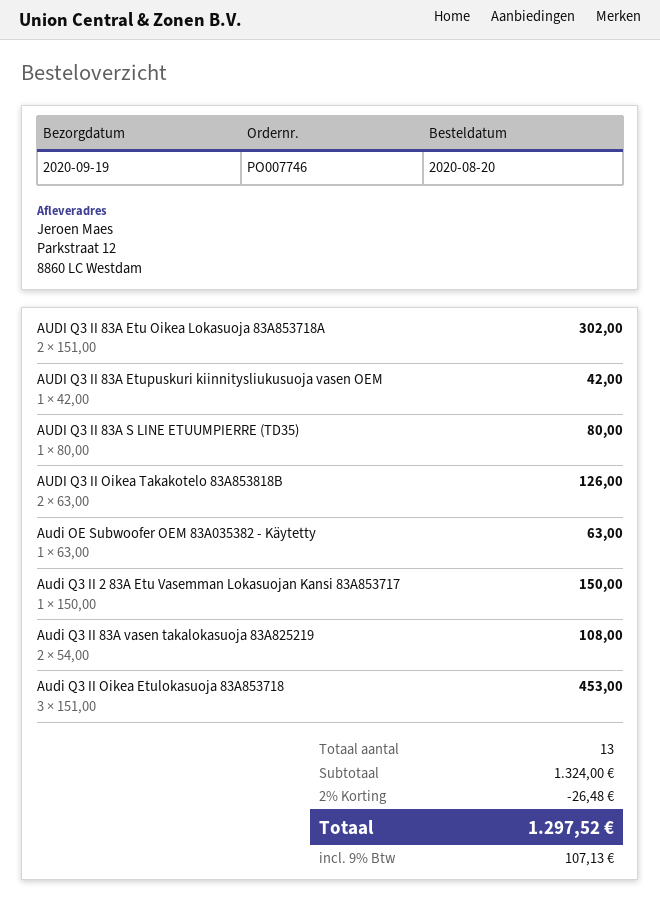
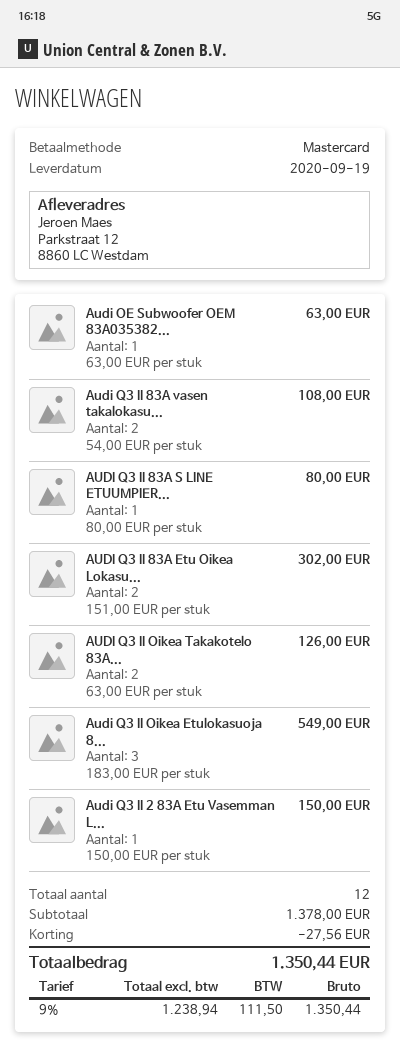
AUDI Q3 II 83A Etupuskuri kiinnitysliukusuoja vasen OEM: 1 x 42.00 = 42.00 -> none
Audi Q3 II Oikea Etulokasuoja 83A853718: 3 x 151.00 = 453.00 -> 3 x 183.00 = 549.00
total quantity: 13 -> 12
subtotal: 1324.00 -> 1378.00
discount: 26.48 -> 27.56
tax: 9% = 107.13 -> 9% = 111.50
total: 1297.52 -> 1350.44

